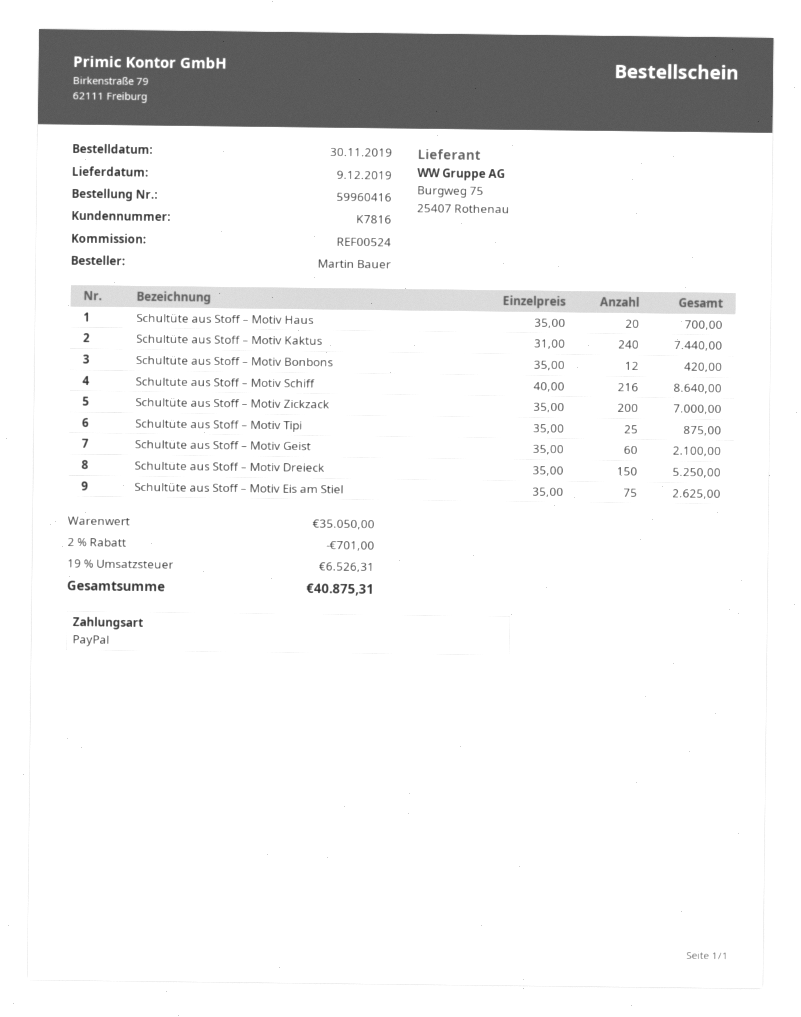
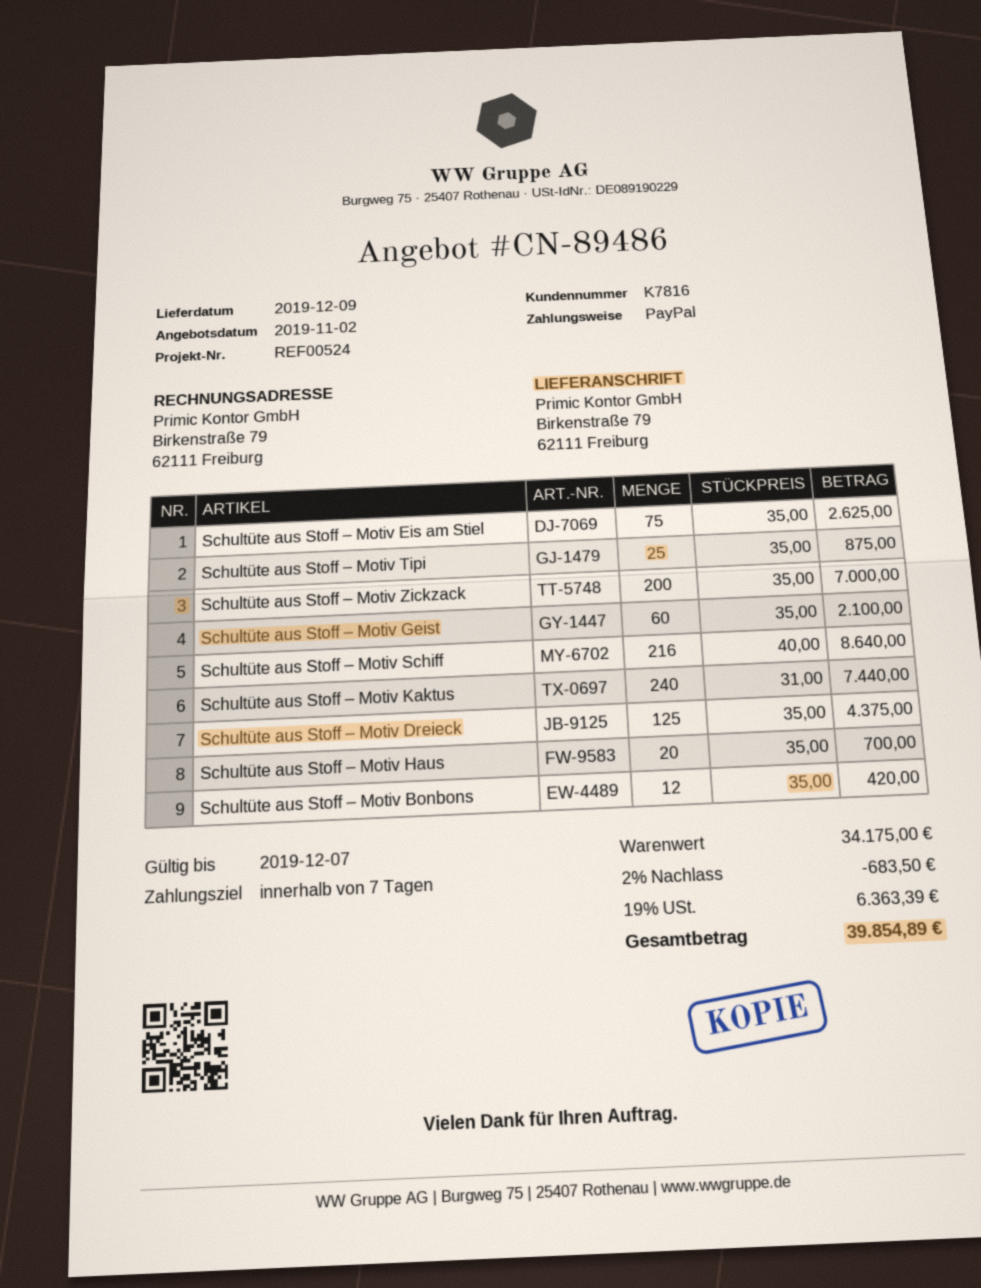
Schultüte aus Stoff – Motiv Dreieck: 150 x 35.00 = 5250.00 -> 125 x 35.00 = 4375.00
subtotal: 35050.00 -> 34175.00
discount: 2% = 701.00 -> 2% = 683.50
tax: 19% = 6526.31 -> 19% = 6363.39
total: 40875.31 -> 39854.89

